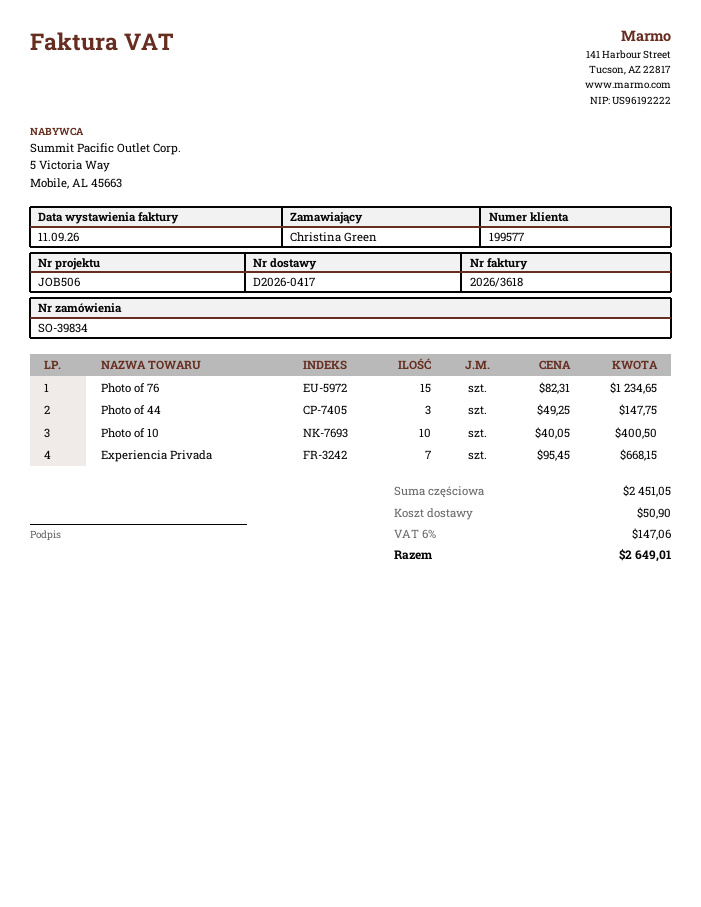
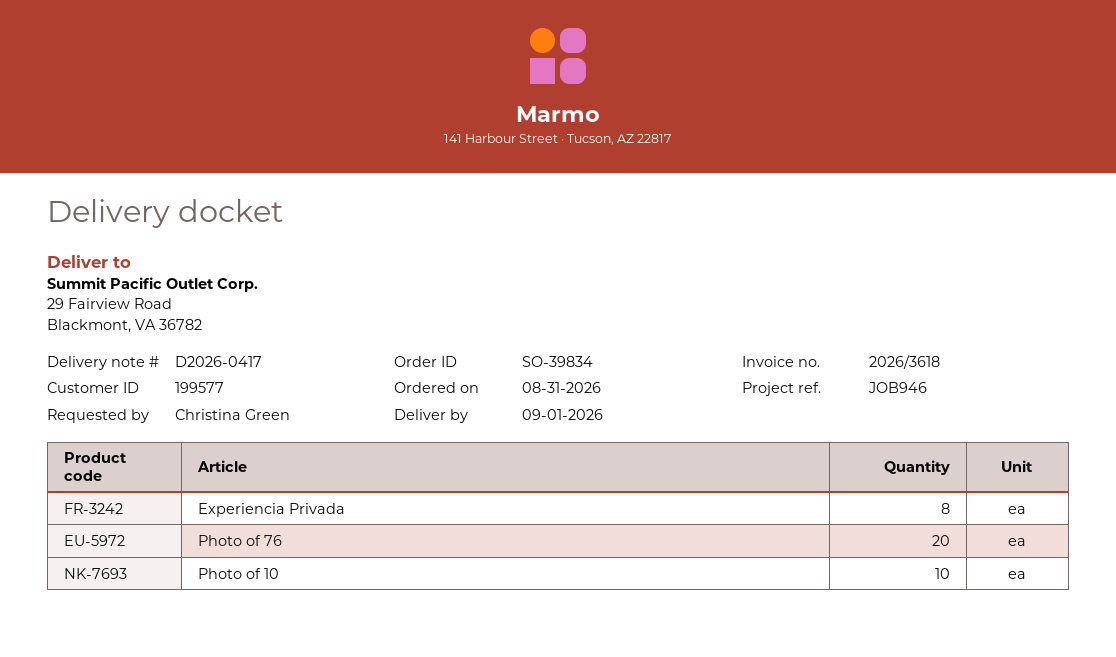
reference: JOB506 -> JOB946
Photo of 76: 15 -> 20
Photo of 44: 3 -> none
Experiencia Privada: 7 -> 8

